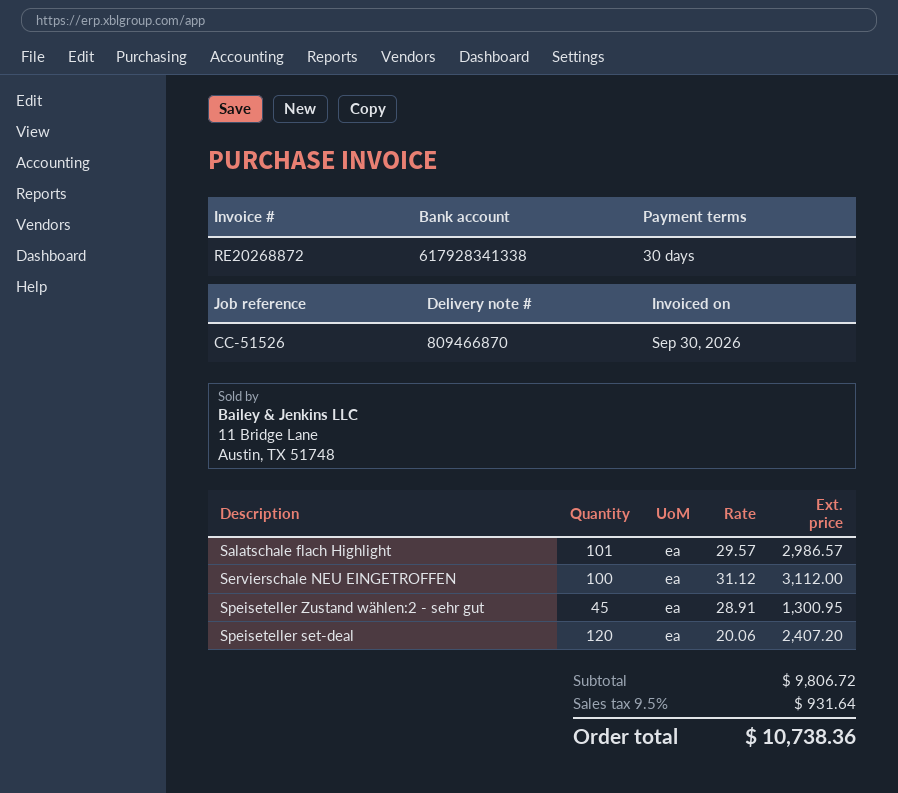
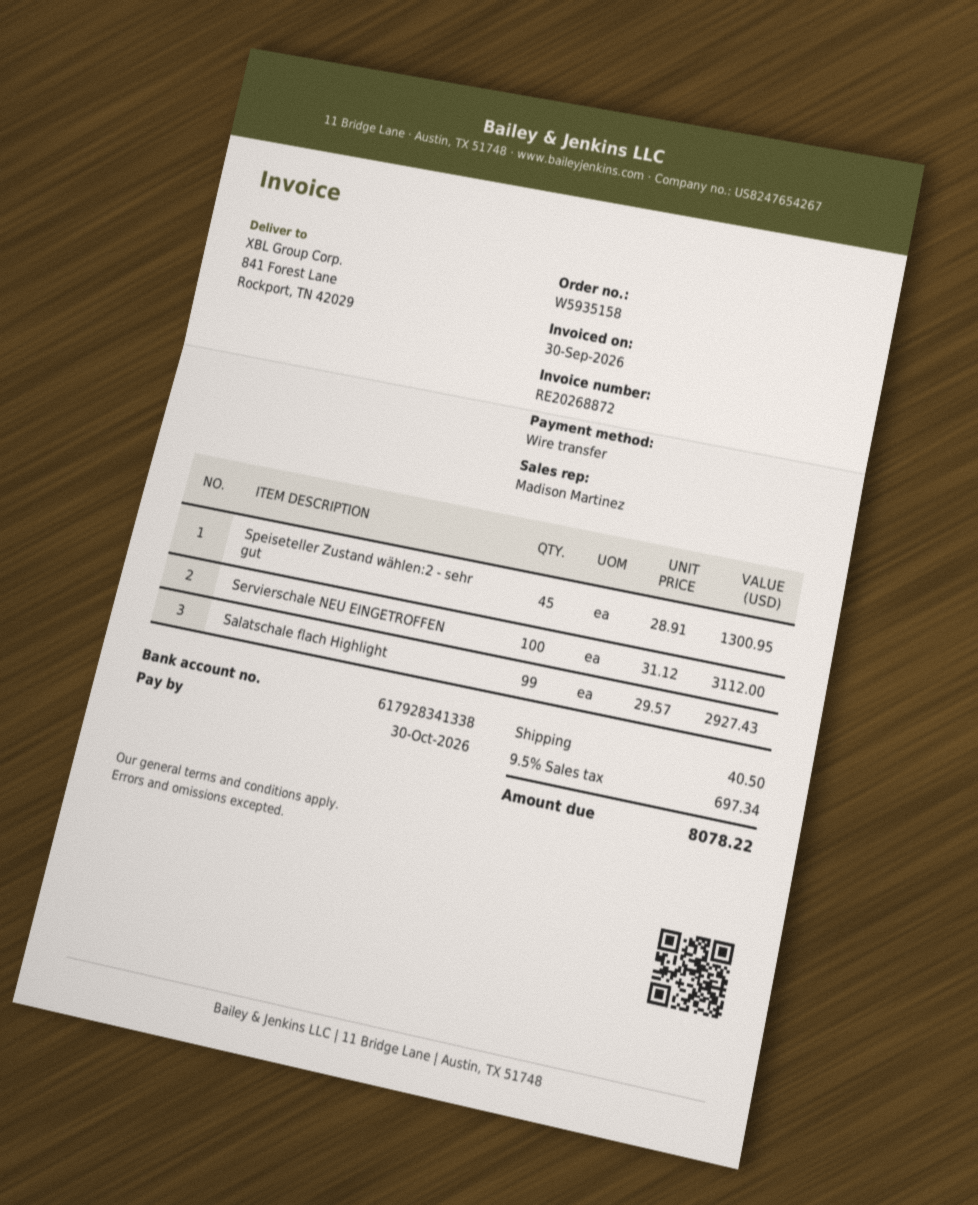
Salatschale flach Highlight: 101 x 29.57 = 2986.57 -> 99 x 29.57 = 2927.43
Speiseteller set-deal: 120 x 20.06 = 2407.20 -> none
shipping: none -> 40.50
tax: 9.5% = 931.64 -> 9.5% = 697.34
total: 10738.36 -> 8078.22

